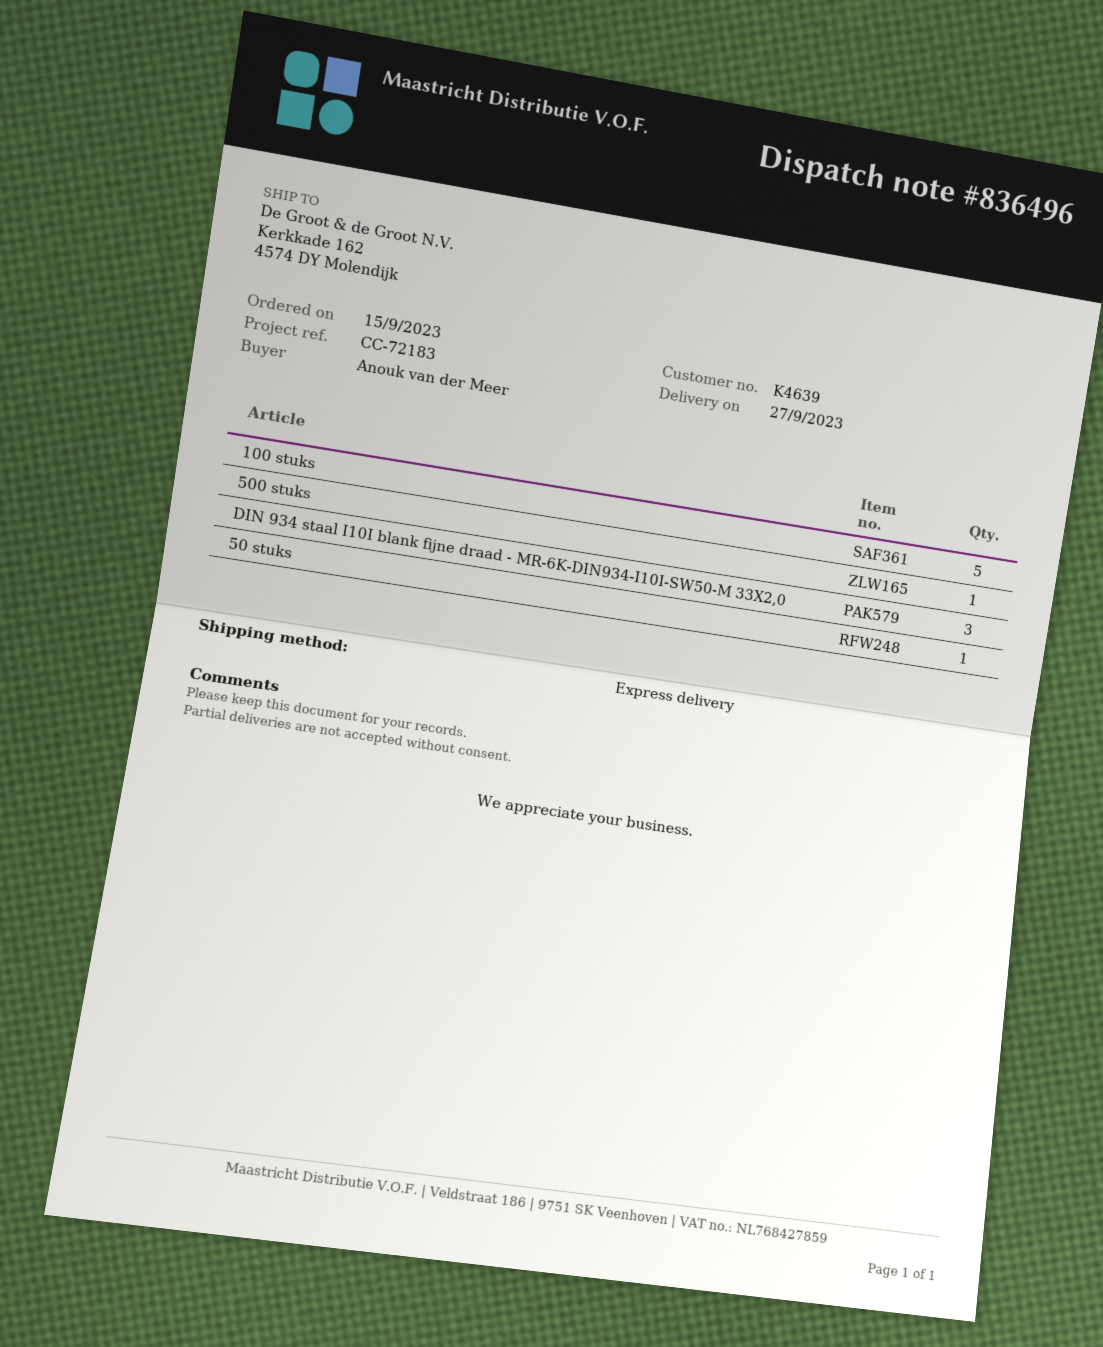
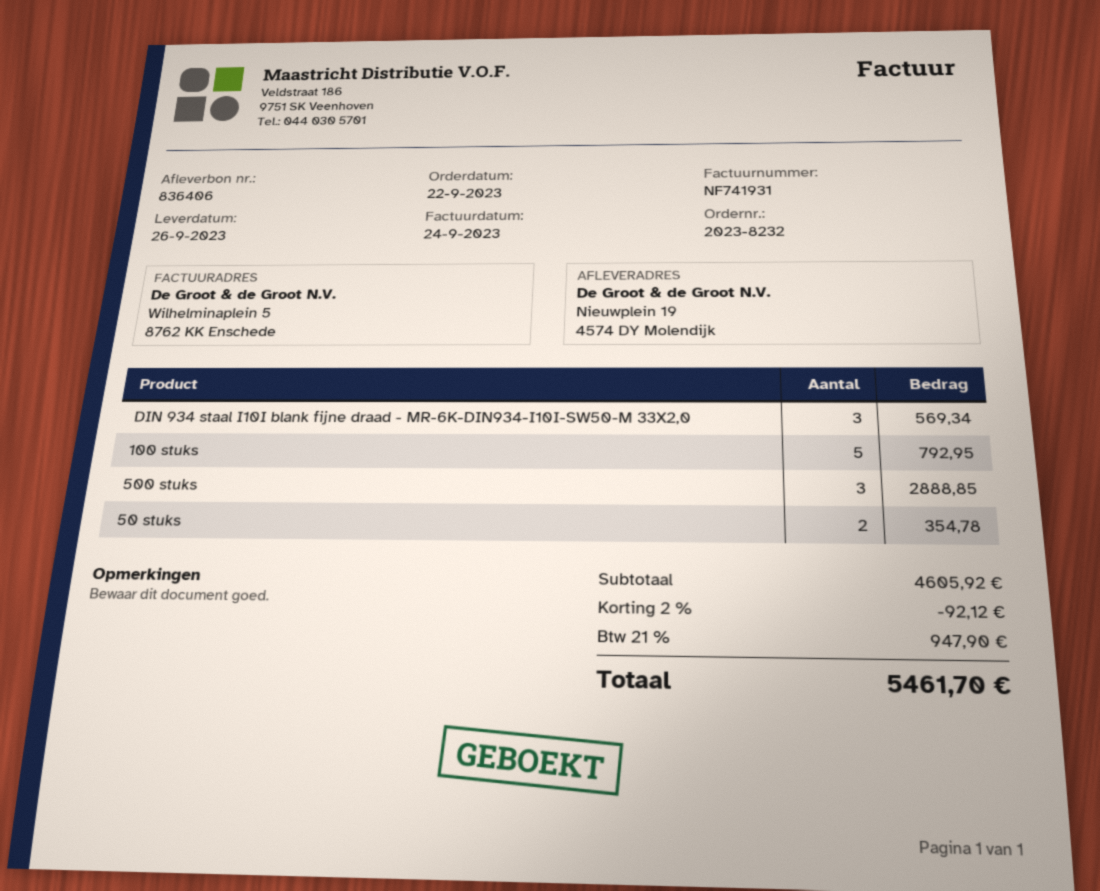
order date: 2023-09-15 -> 2023-09-22
delivery note number: 836496 -> 836406
delivery date: 2023-09-27 -> 2023-09-26
ship to: Kerkkade 162, 4574 DY Molendijk -> Nieuwplein 19, 4574 DY Molendijk
500 stuks: 1 -> 3
50 stuks: 1 -> 2

